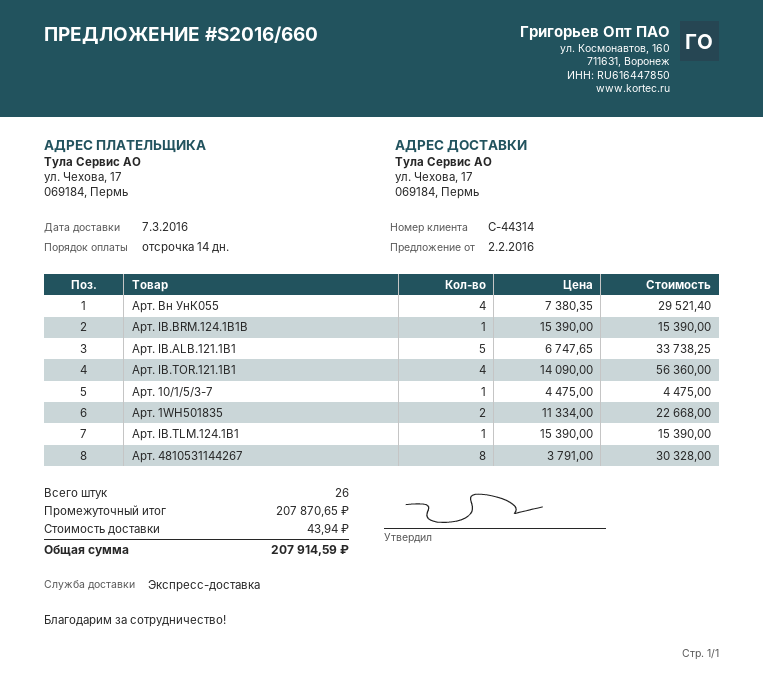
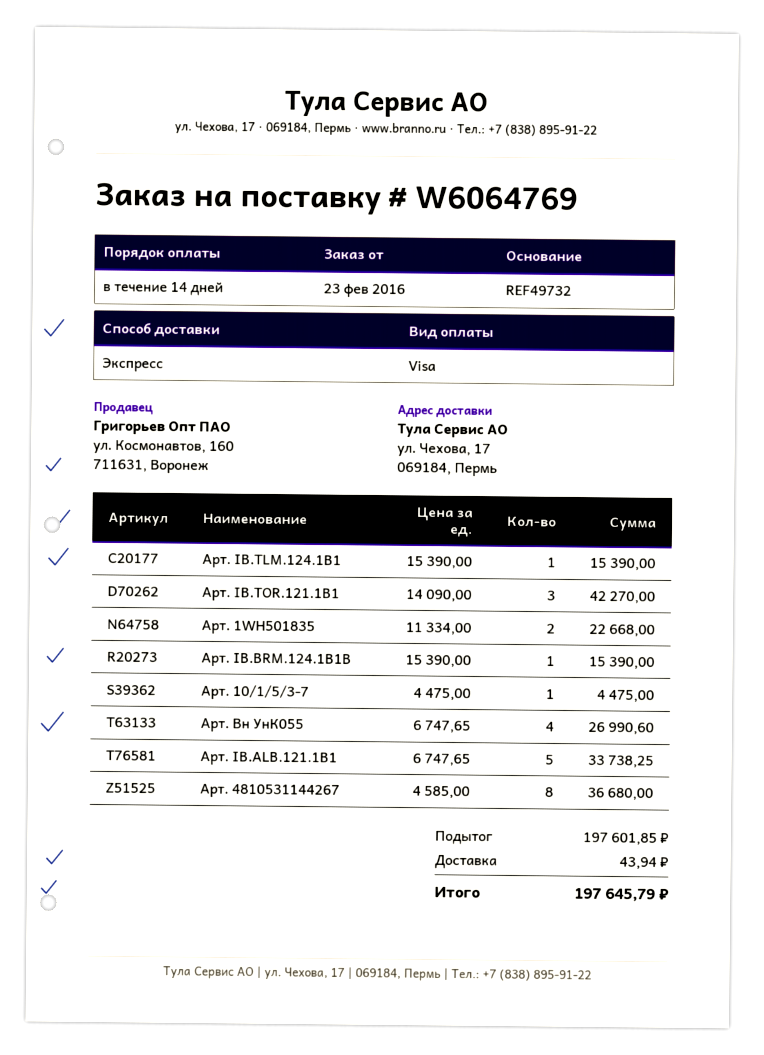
Арт. Вн УнК055: 4 x 7380.35 = 29521.40 -> 4 x 6747.65 = 26990.60
Арт. IB.TOR.121.1B1: 4 x 14090.00 = 56360.00 -> 3 x 14090.00 = 42270.00
Арт. 4810531144267: 8 x 3791.00 = 30328.00 -> 8 x 4585.00 = 36680.00
subtotal: 207870.65 -> 197601.85
total: 207914.59 -> 197645.79

